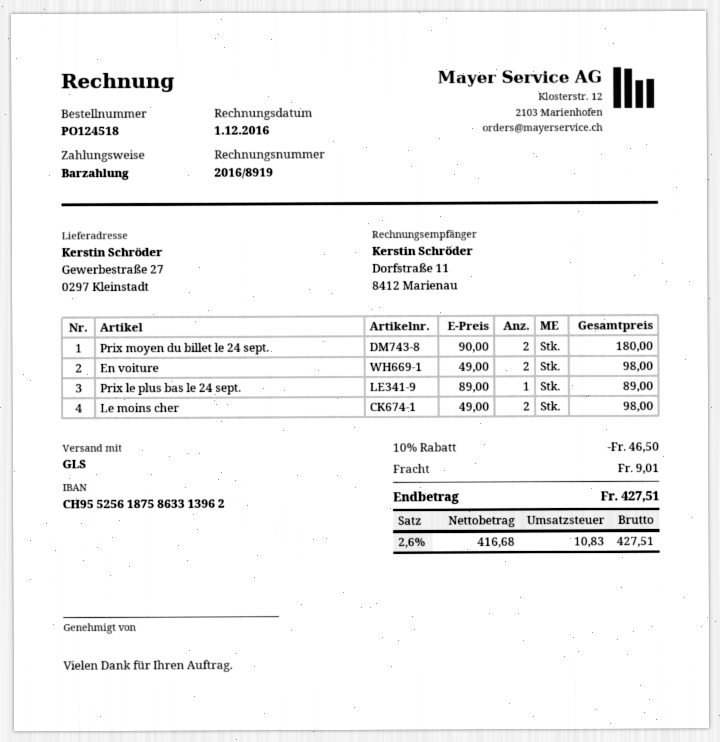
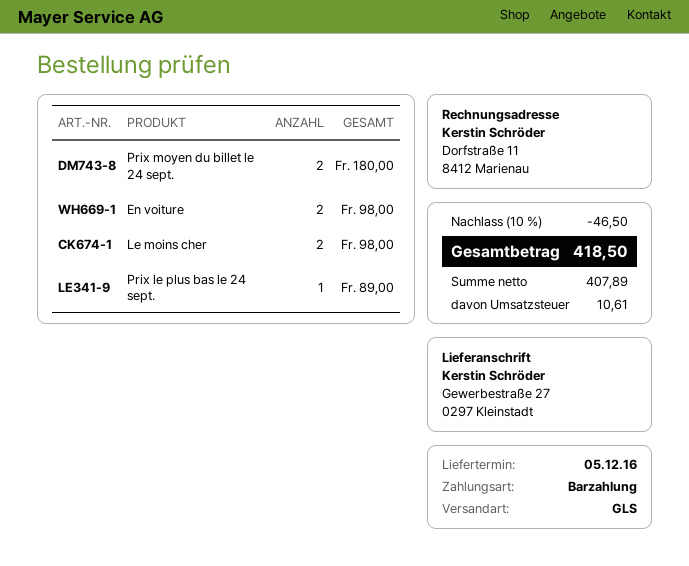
shipping: 9.01 -> none
net: 416.68 -> 407.89
tax: 10.83 -> 10.61
total: 427.51 -> 418.50

